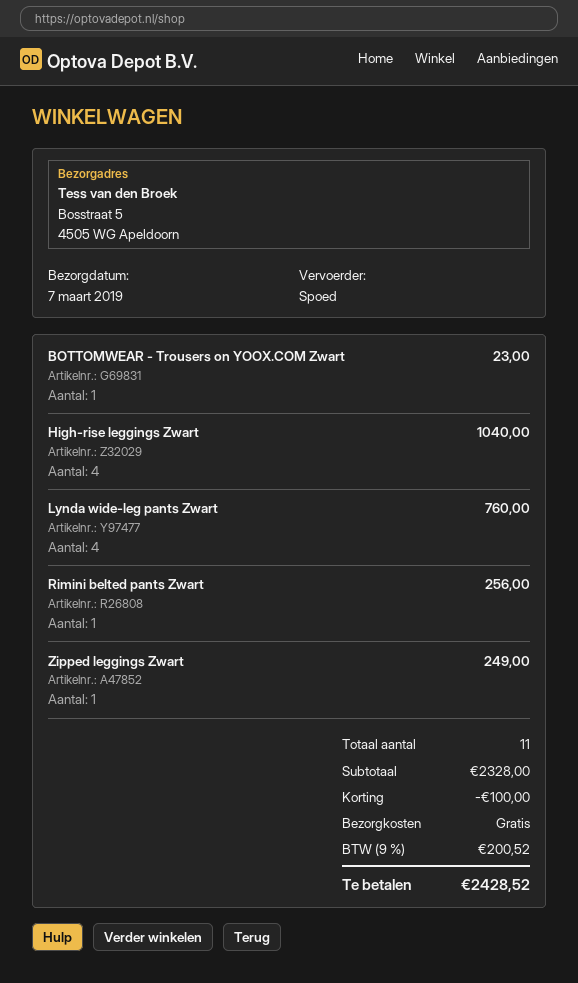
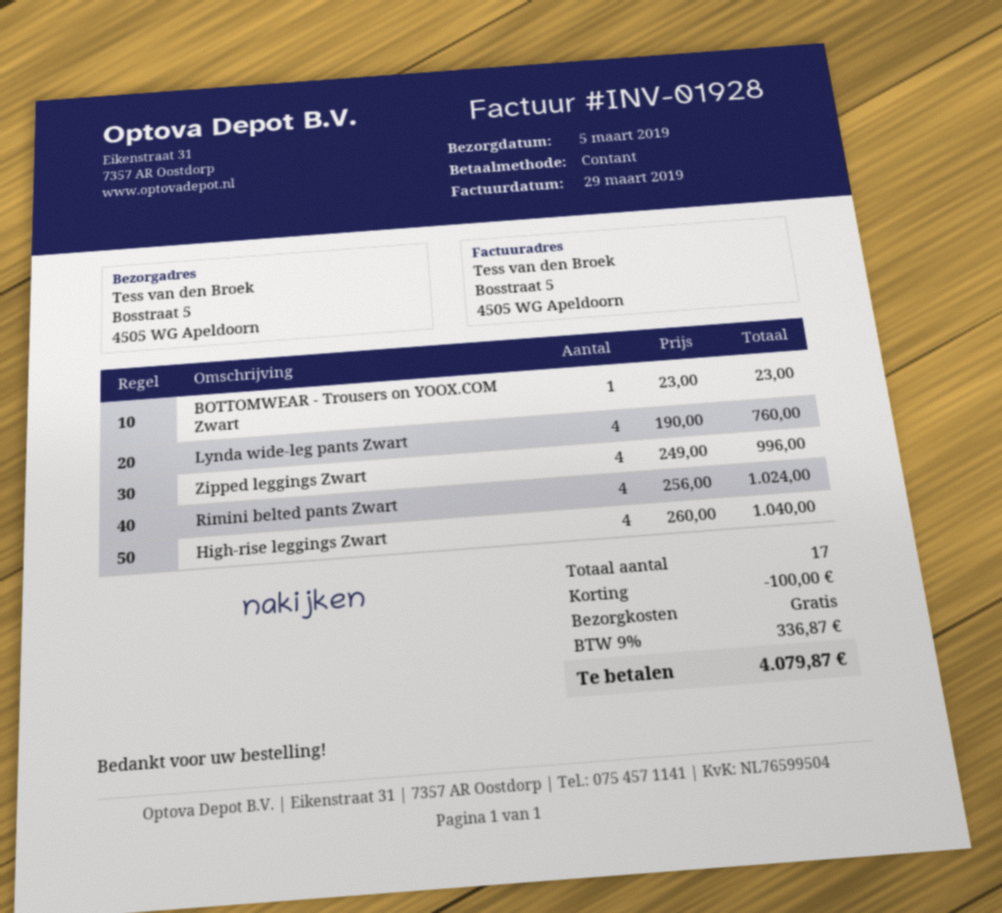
delivery date: 2019-03-07 -> 2019-03-05
Rimini belted pants Zwart: 1 for 256.00 -> 4 for 1024.00
Zipped leggings Zwart: 1 for 249.00 -> 4 for 996.00
total quantity: 11 -> 17
tax: 9% = 200.52 -> 9% = 336.87
total: 2428.52 -> 4079.87

